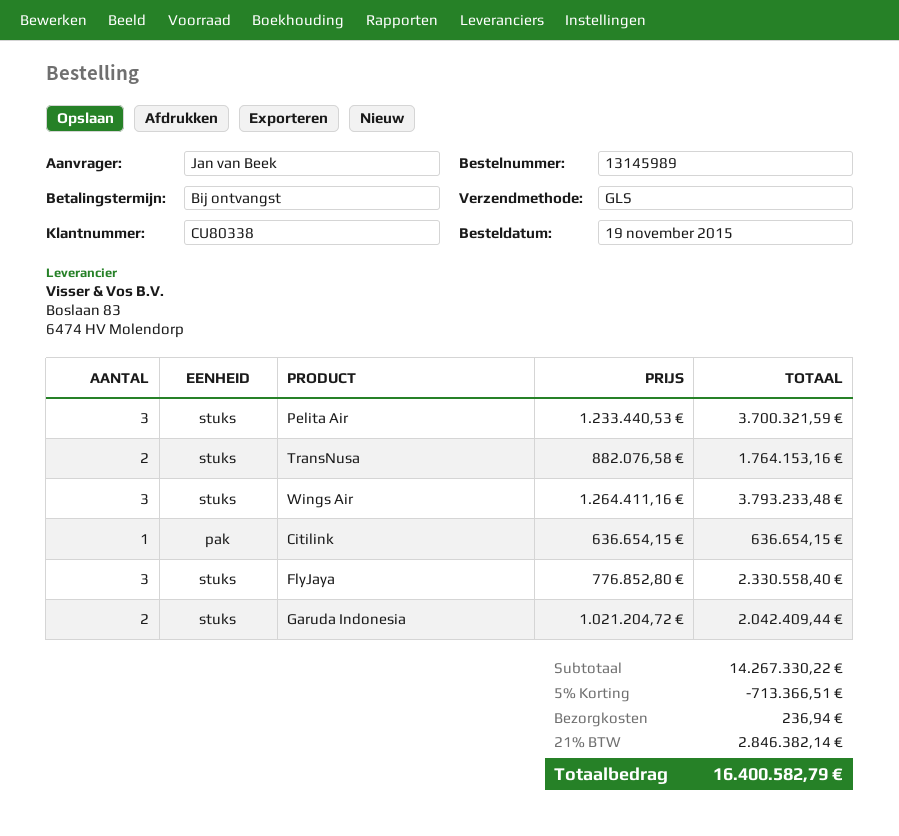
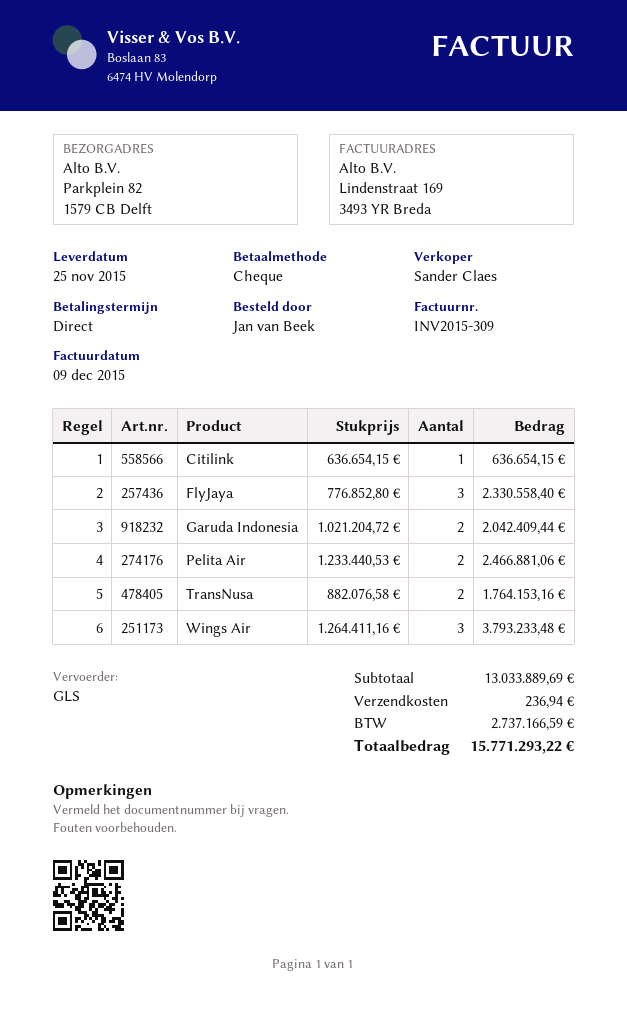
Pelita Air: 3 x 1233440.53 = 3700321.59 -> 2 x 1233440.53 = 2466881.06
subtotal: 14267330.22 -> 13033889.69
discount: 5% = 713366.51 -> none
tax: 2846382.14 -> 2737166.59
total: 16400582.79 -> 15771293.22

